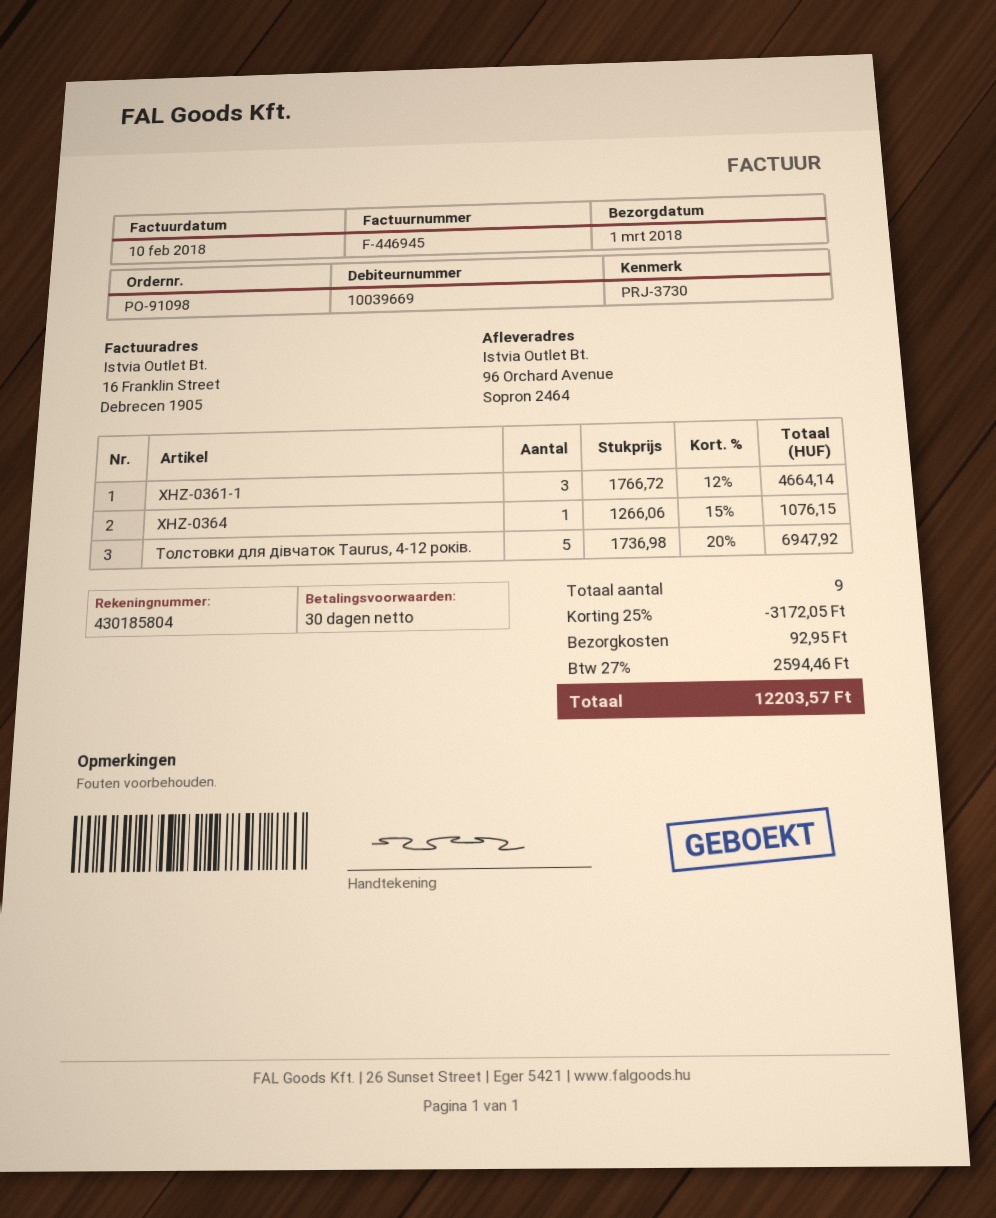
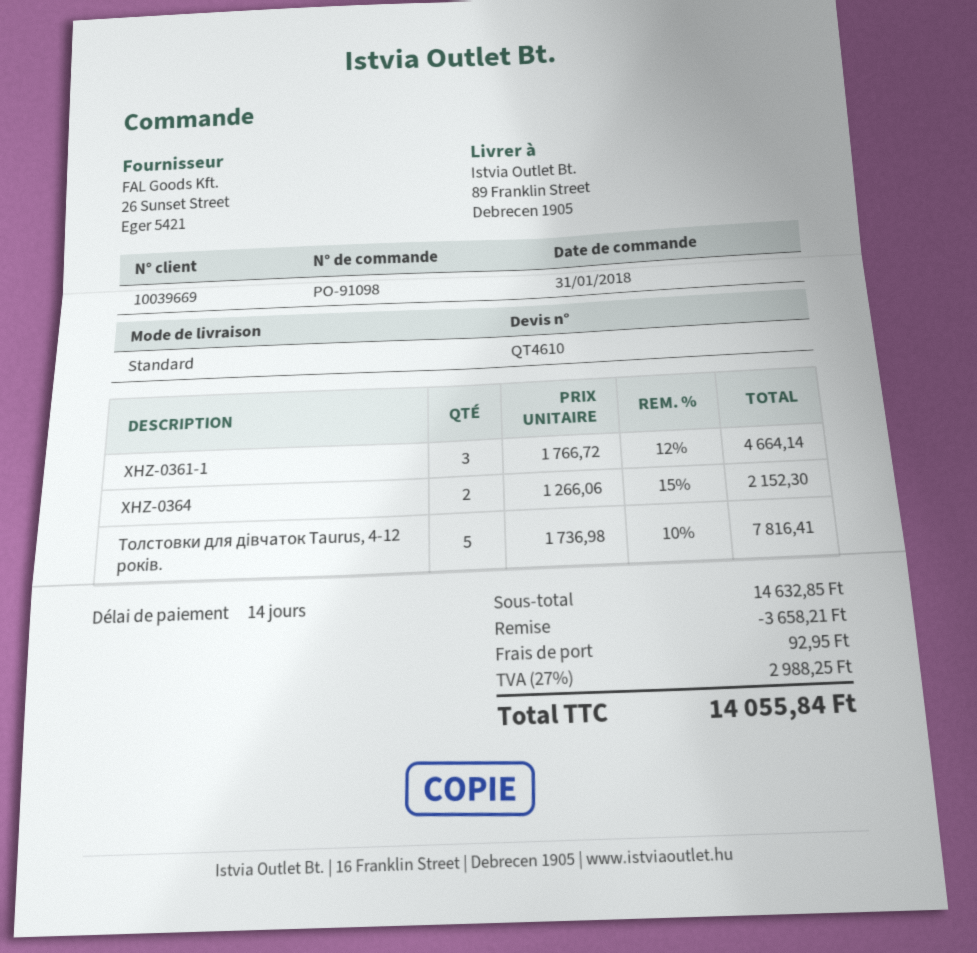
payment terms: 30 days -> 14 days
ship to: 96 Orchard Avenue, Sopron 2464 -> 89 Franklin Street, Debrecen 1905
XHZ-0364: 1 x 1266.06 - 15% = 1076.15 -> 2 x 1266.06 - 15% = 2152.30
Толстовки для дівчаток Taurus, 4-12 років.: 5 x 1736.98 - 20% = 6947.92 -> 5 x 1736.98 - 10% = 7816.41
discount: 3172.05 -> 3658.21
tax: 27% = 2594.46 -> 27% = 2988.25
total: 12203.57 -> 14055.84

